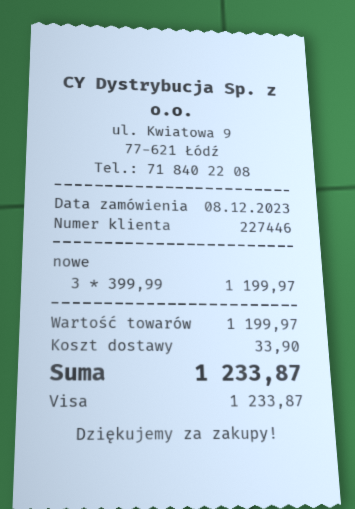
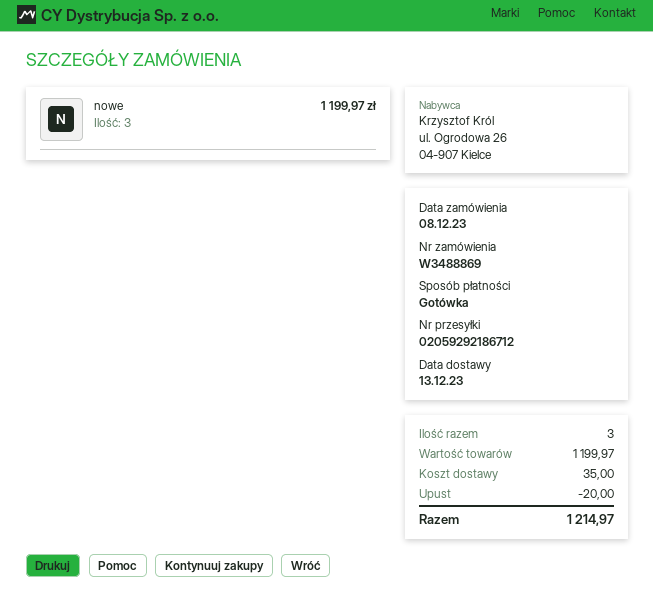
payment method: Visa -> cash
discount: none -> 20.00
shipping: 33.90 -> 35.00
total: 1233.87 -> 1214.97

